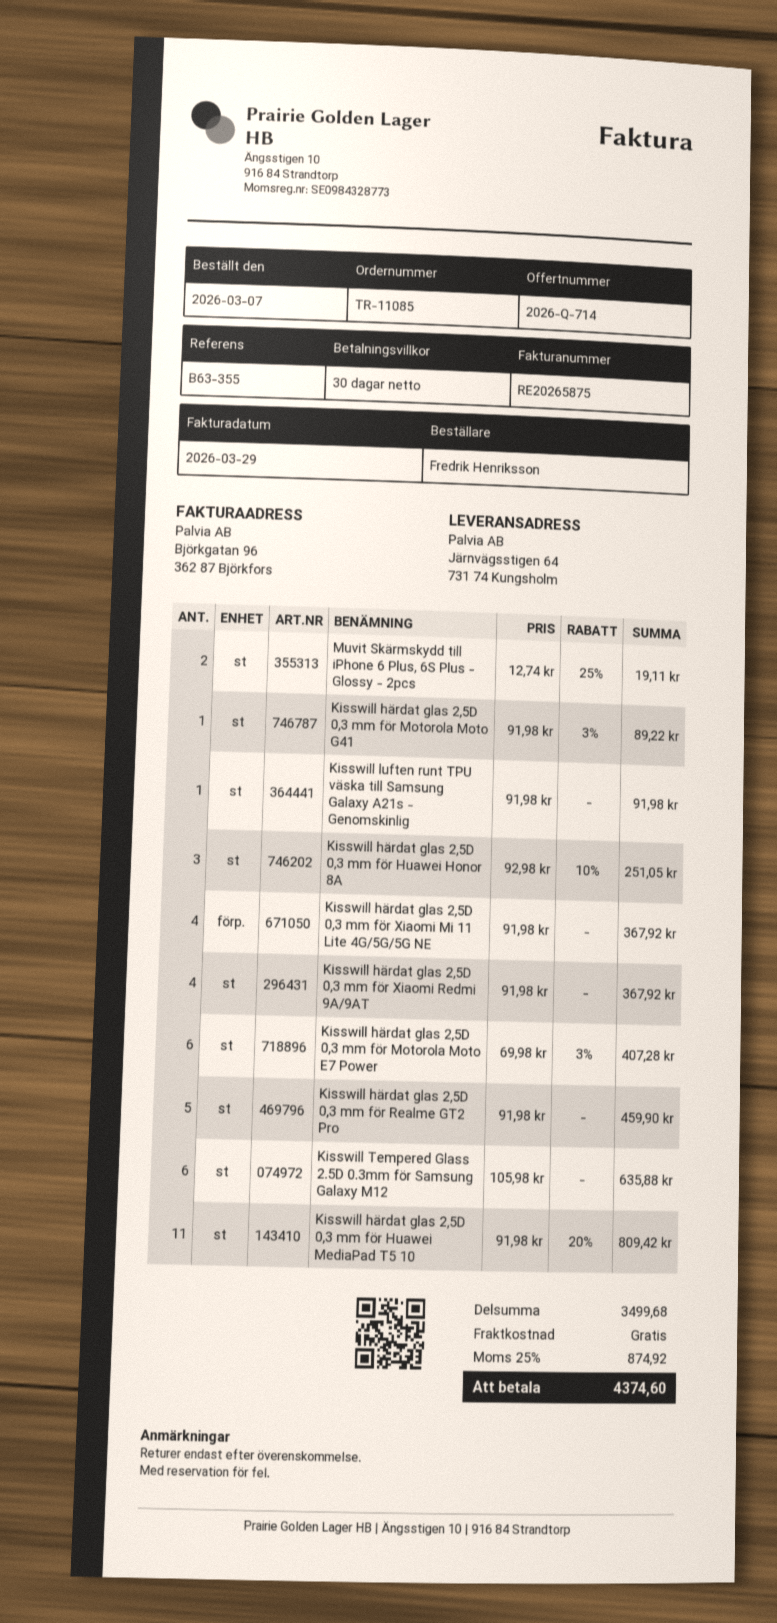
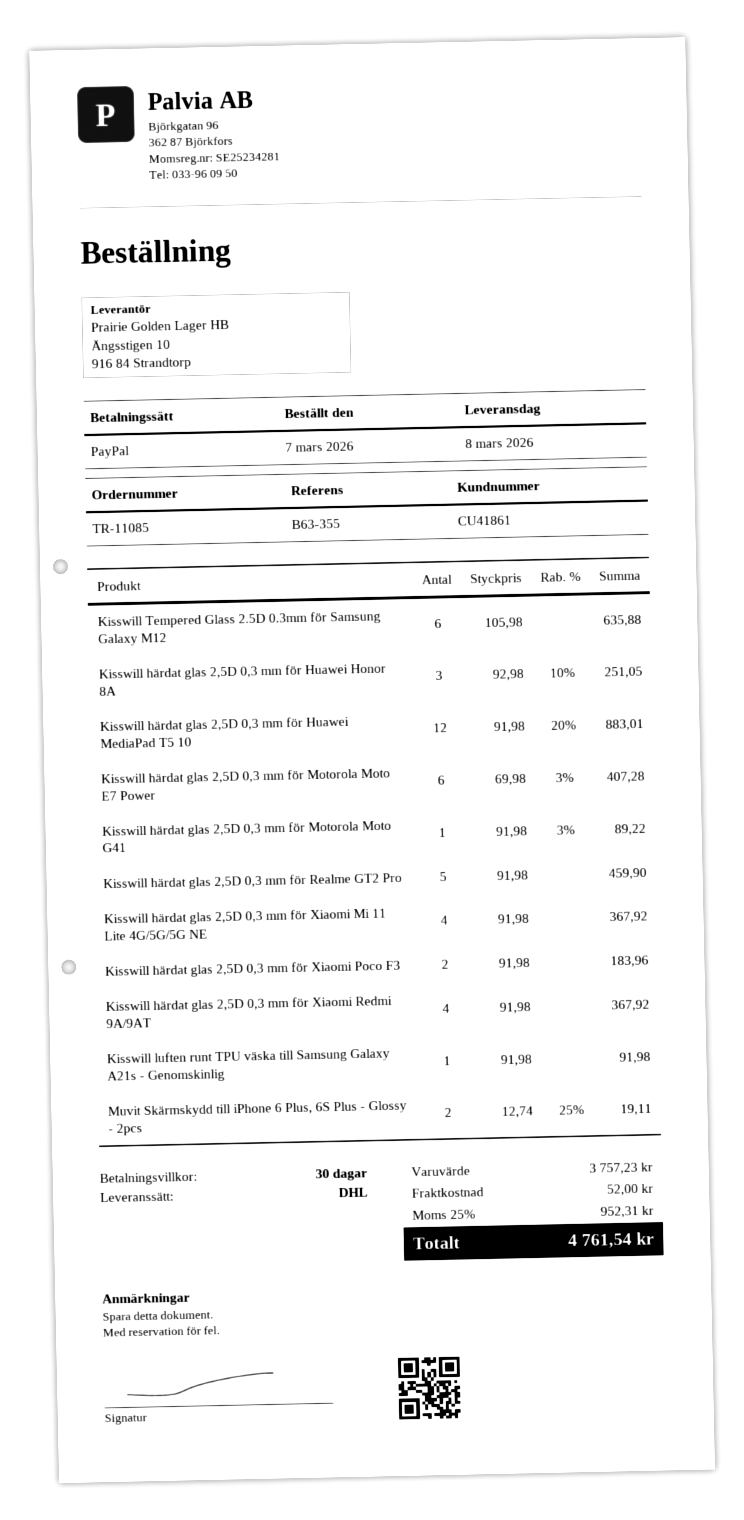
Kisswill härdat glas 2,5D 0,3 mm för Huawei MediaPad T5 10: 11 x 91.98 - 20% = 809.42 -> 12 x 91.98 - 20% = 883.01
Kisswill härdat glas 2,5D 0,3 mm för Xiaomi Poco F3: none -> 2 x 91.98 = 183.96
subtotal: 3499.68 -> 3757.23
shipping: 0.00 -> 52.00
tax: 25% = 874.92 -> 25% = 952.31
total: 4374.60 -> 4761.54

